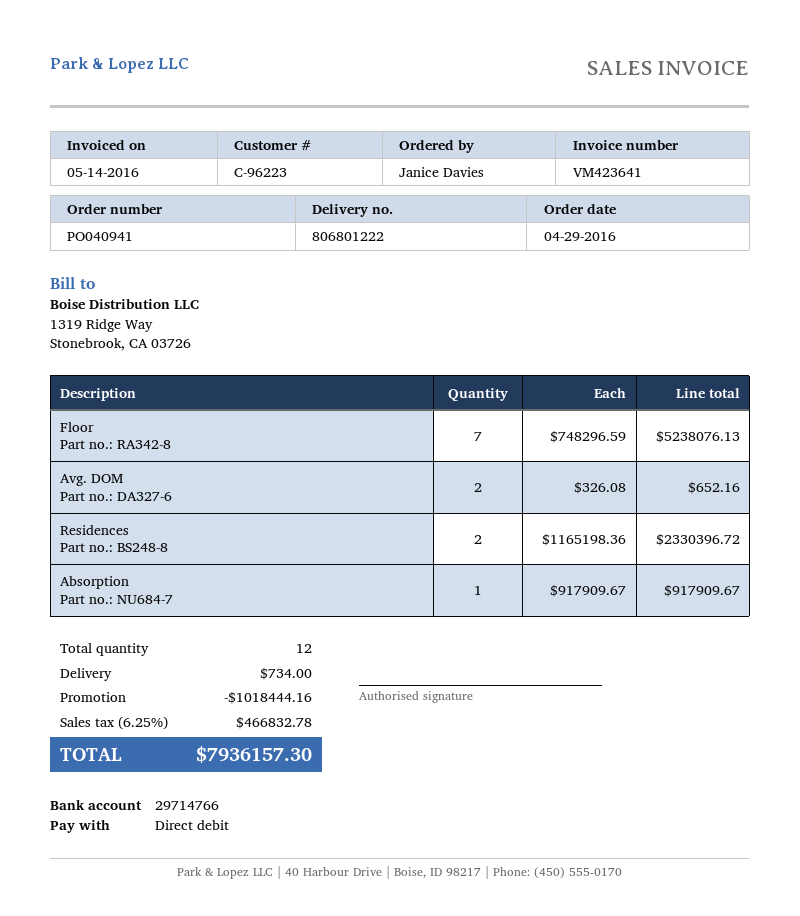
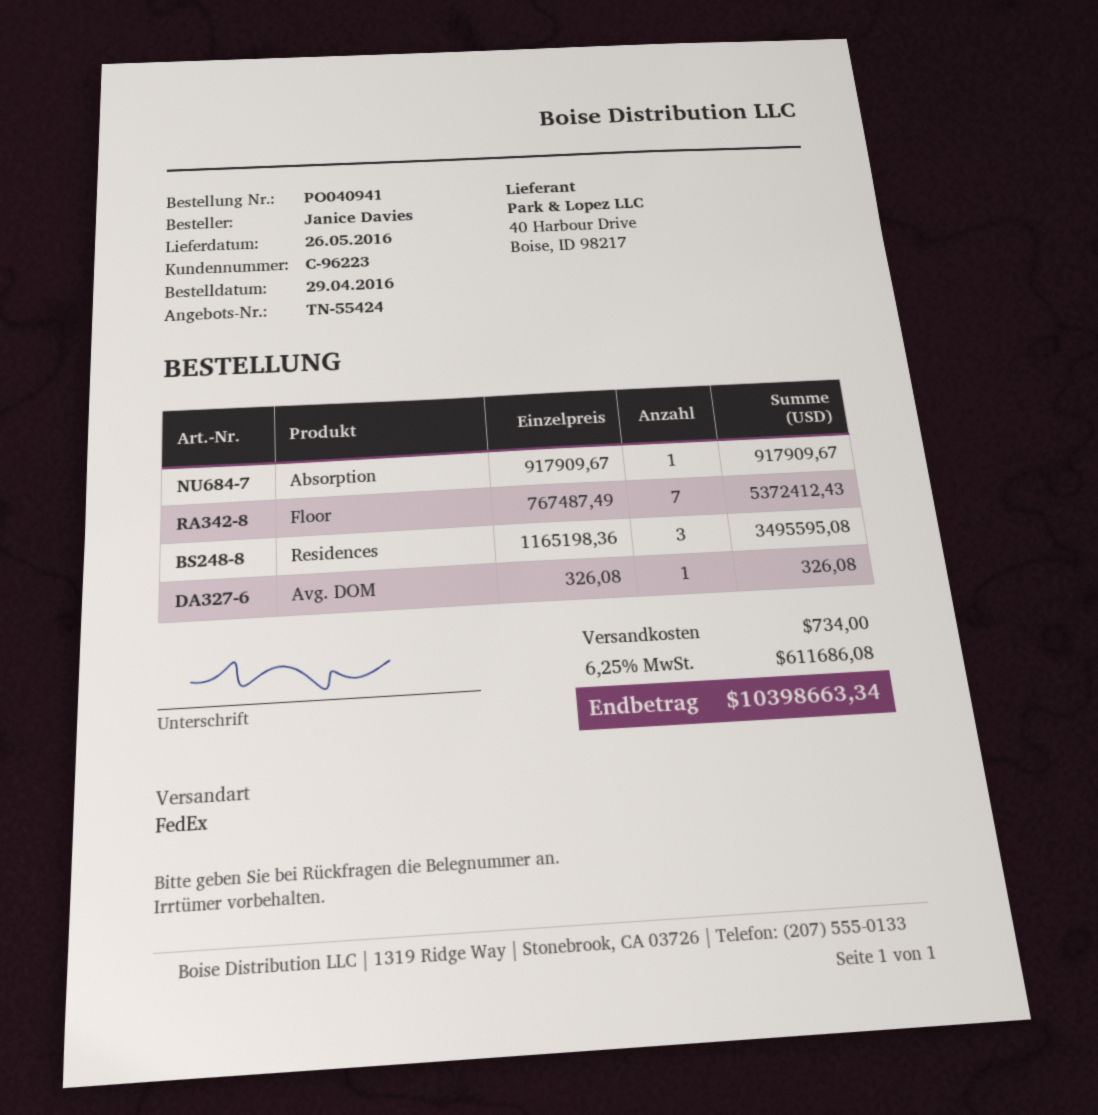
Floor: 7 x 748296.59 = 5238076.13 -> 7 x 767487.49 = 5372412.43
Avg. DOM: 2 x 326.08 = 652.16 -> 1 x 326.08 = 326.08
Residences: 2 x 1165198.36 = 2330396.72 -> 3 x 1165198.36 = 3495595.08
discount: 1018444.16 -> none
tax: 6.25% = 466832.78 -> 6.25% = 611686.08
total: 7936157.30 -> 10398663.34

